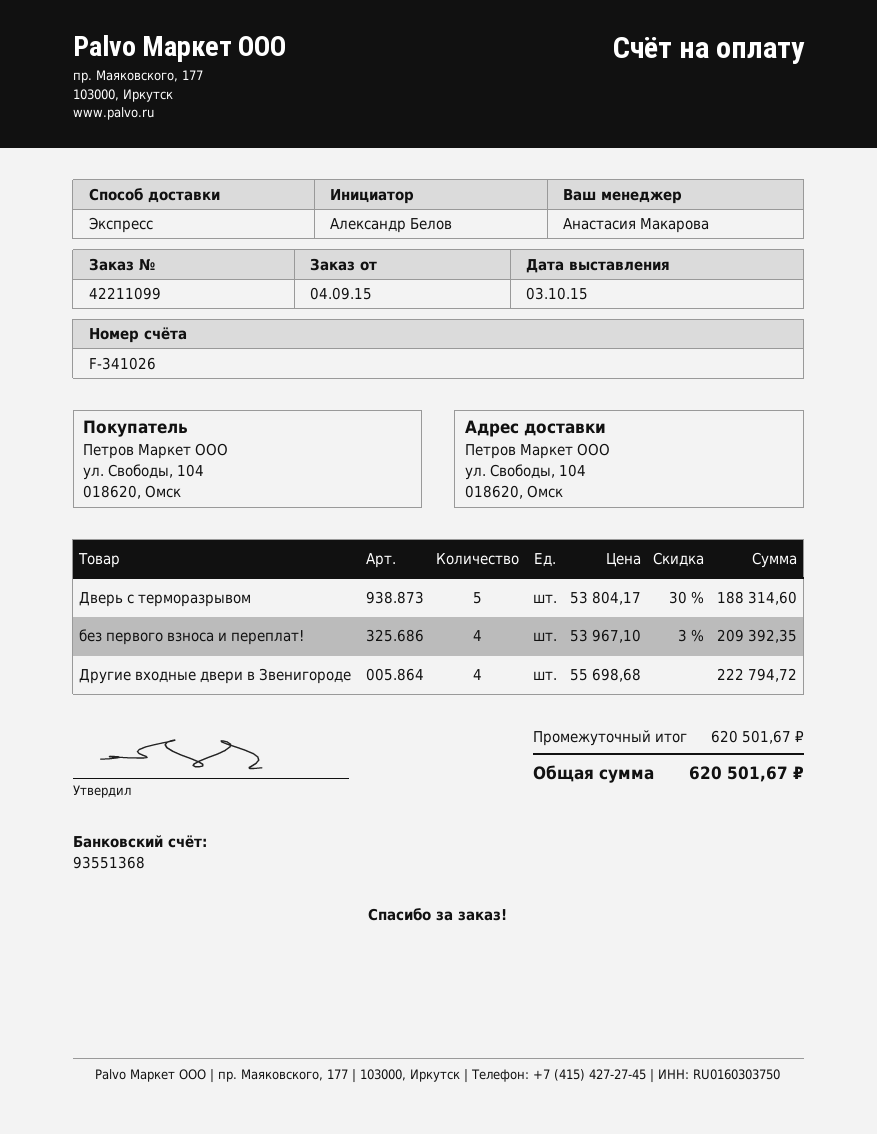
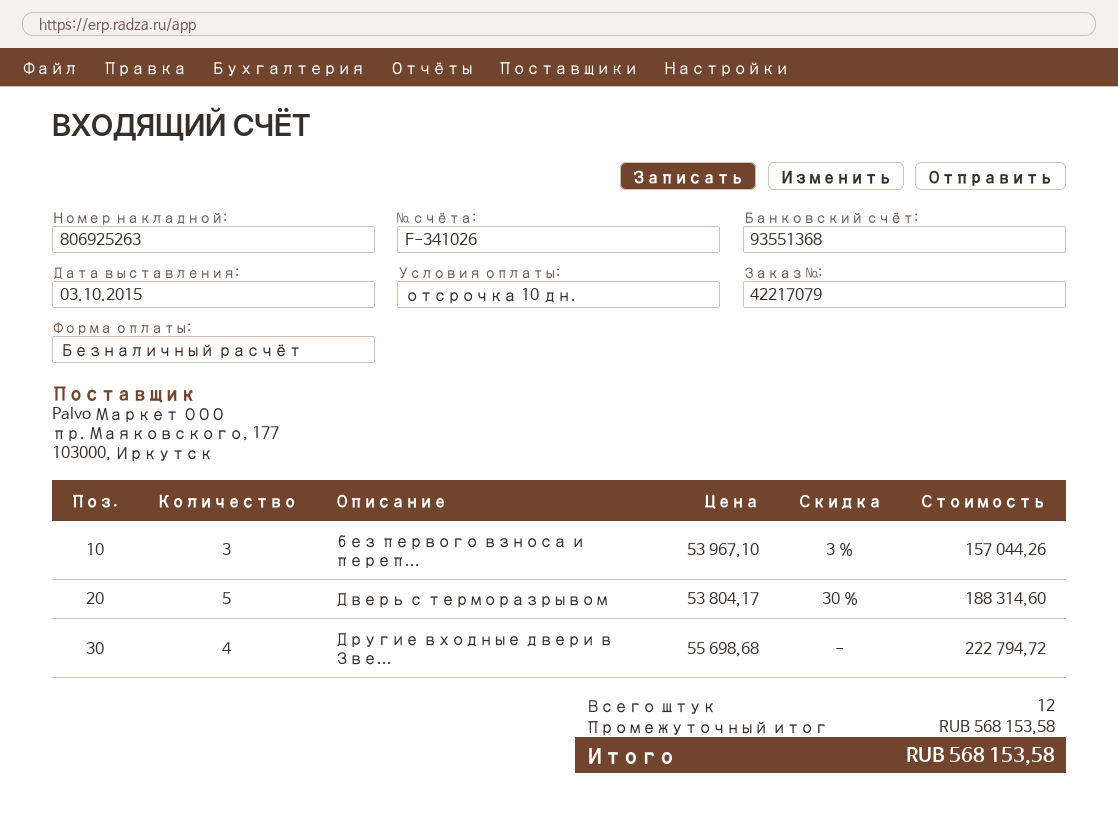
order number: 42211099 -> 42217079
без первого взноса и переплат!: 4 x 53967.10 - 3% = 209392.35 -> 3 x 53967.10 - 3% = 157044.26
subtotal: 620501.67 -> 568153.58
total: 620501.67 -> 568153.58

